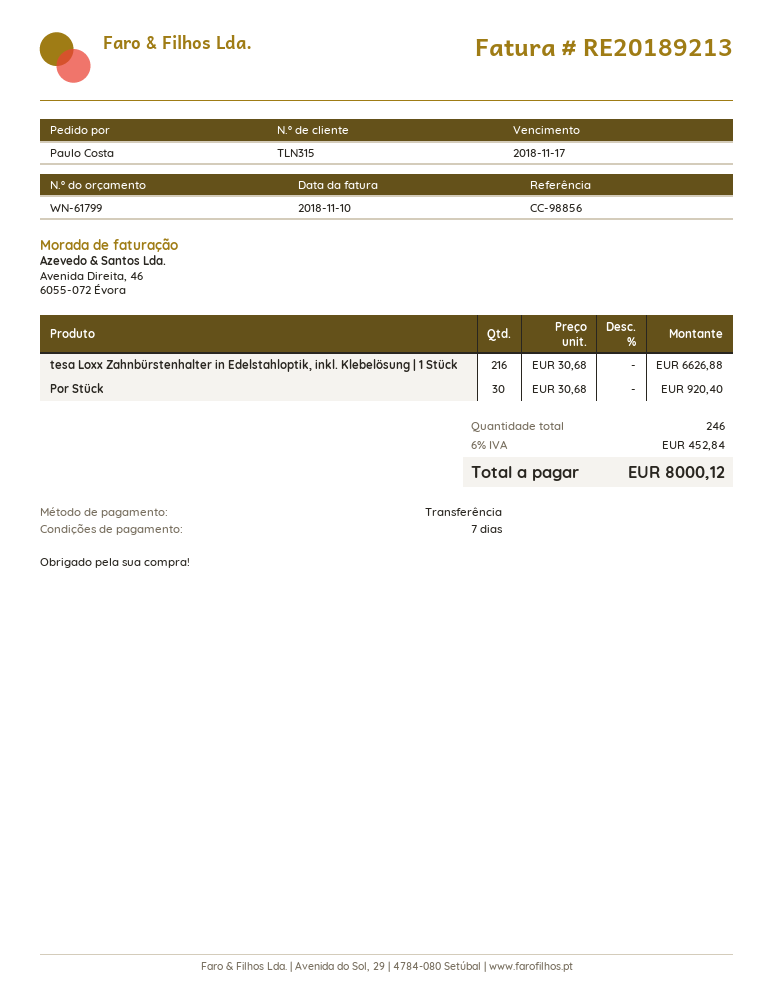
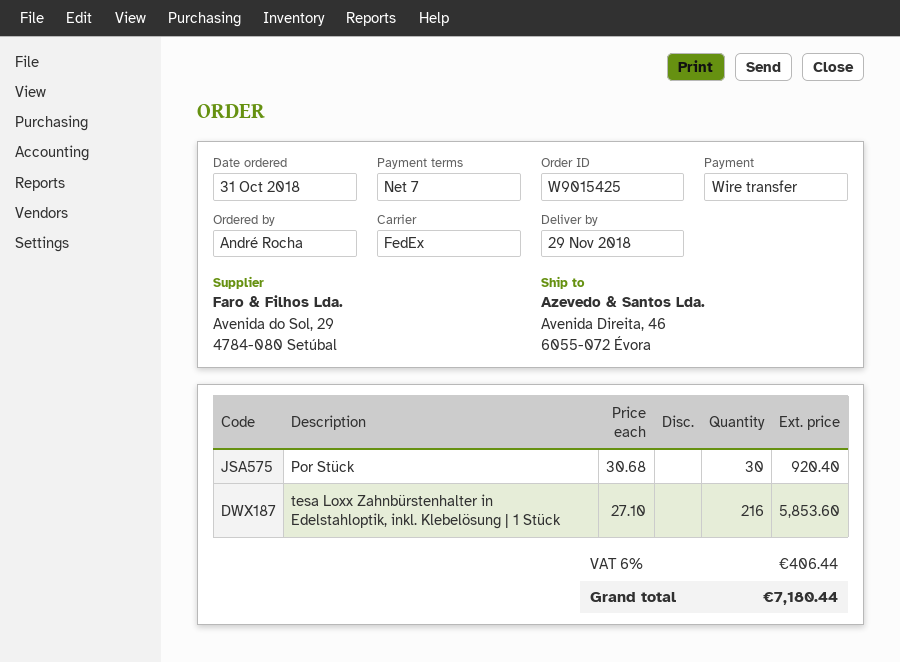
ordered by: Paulo Costa -> André Rocha
tesa Loxx Zahnbürstenhalter in Edelstahloptik, inkl. Klebelösung | 1 Stück: 216 x 30.68 = 6626.88 -> 216 x 27.10 = 5853.60
tax: 6% = 452.84 -> 6% = 406.44
total: 8000.12 -> 7180.44

